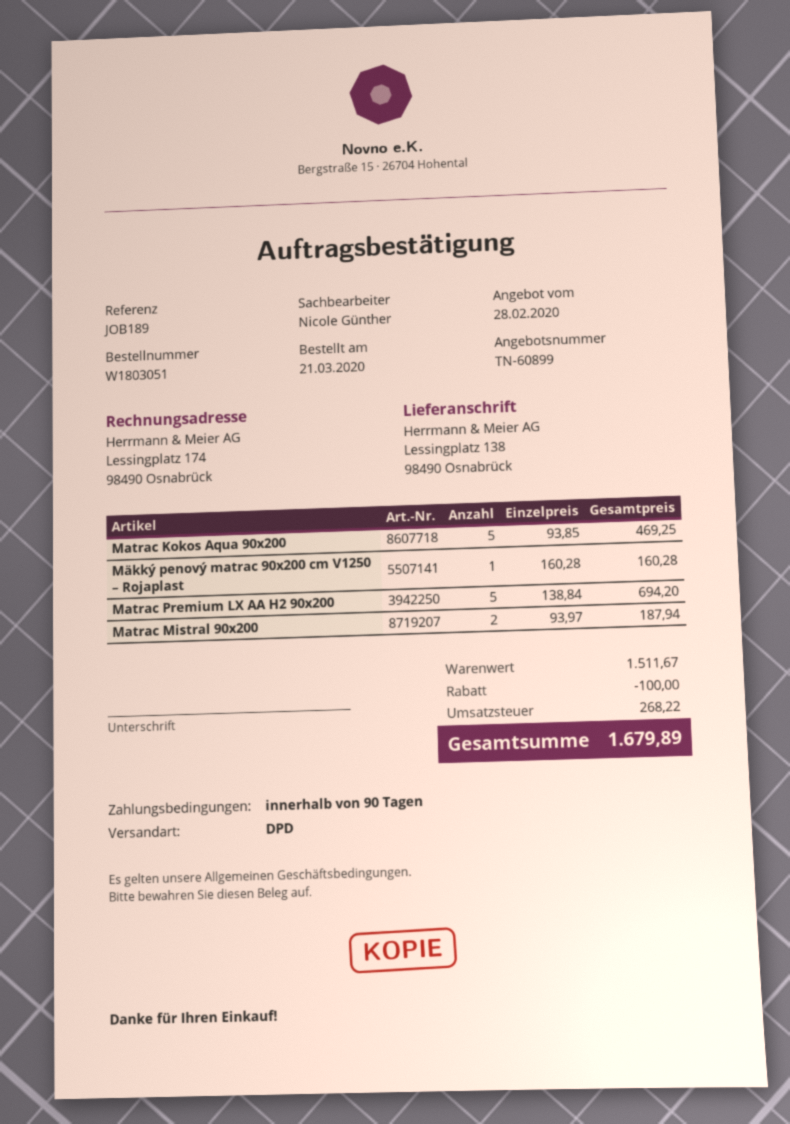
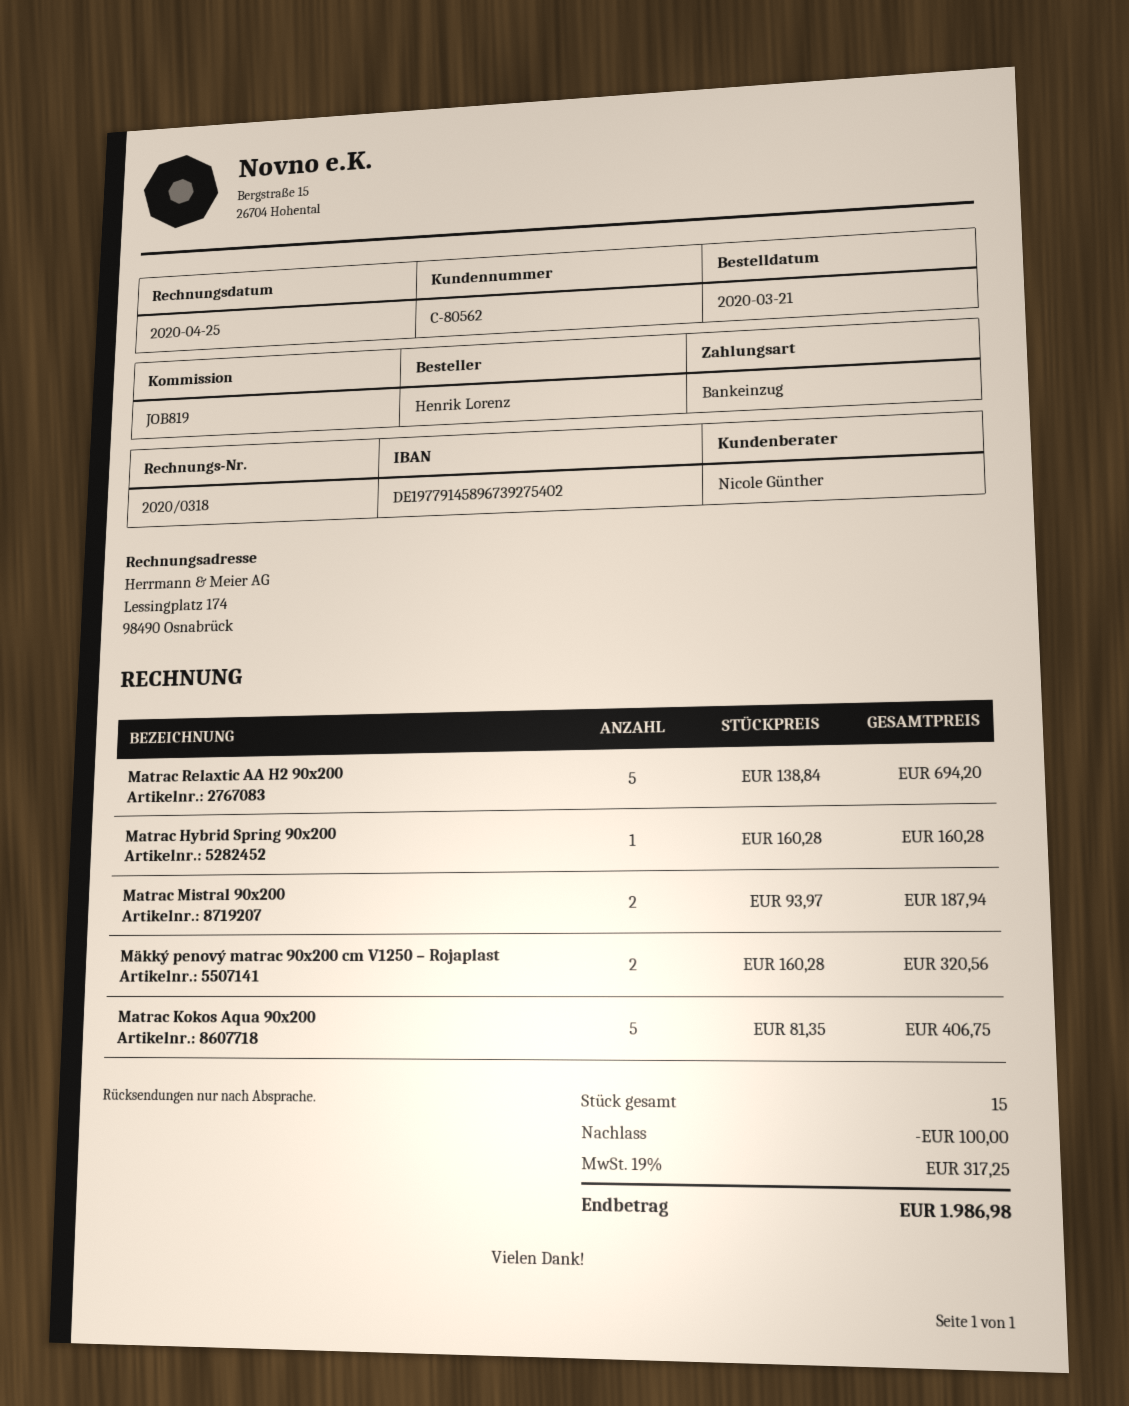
reference: JOB189 -> JOB819
Matrac Kokos Aqua 90x200: 5 x 93.85 = 469.25 -> 5 x 81.35 = 406.75
Mäkký penový matrac 90x200 cm V1250 – Rojaplast: 1 x 160.28 = 160.28 -> 2 x 160.28 = 320.56
Matrac Premium LX AA H2 90x200: 5 x 138.84 = 694.20 -> none
Matrac Relaxtic AA H2 90x200: none -> 5 x 138.84 = 694.20
Matrac Hybrid Spring 90x200: none -> 1 x 160.28 = 160.28
tax: 268.22 -> 317.25
total: 1679.89 -> 1986.98

